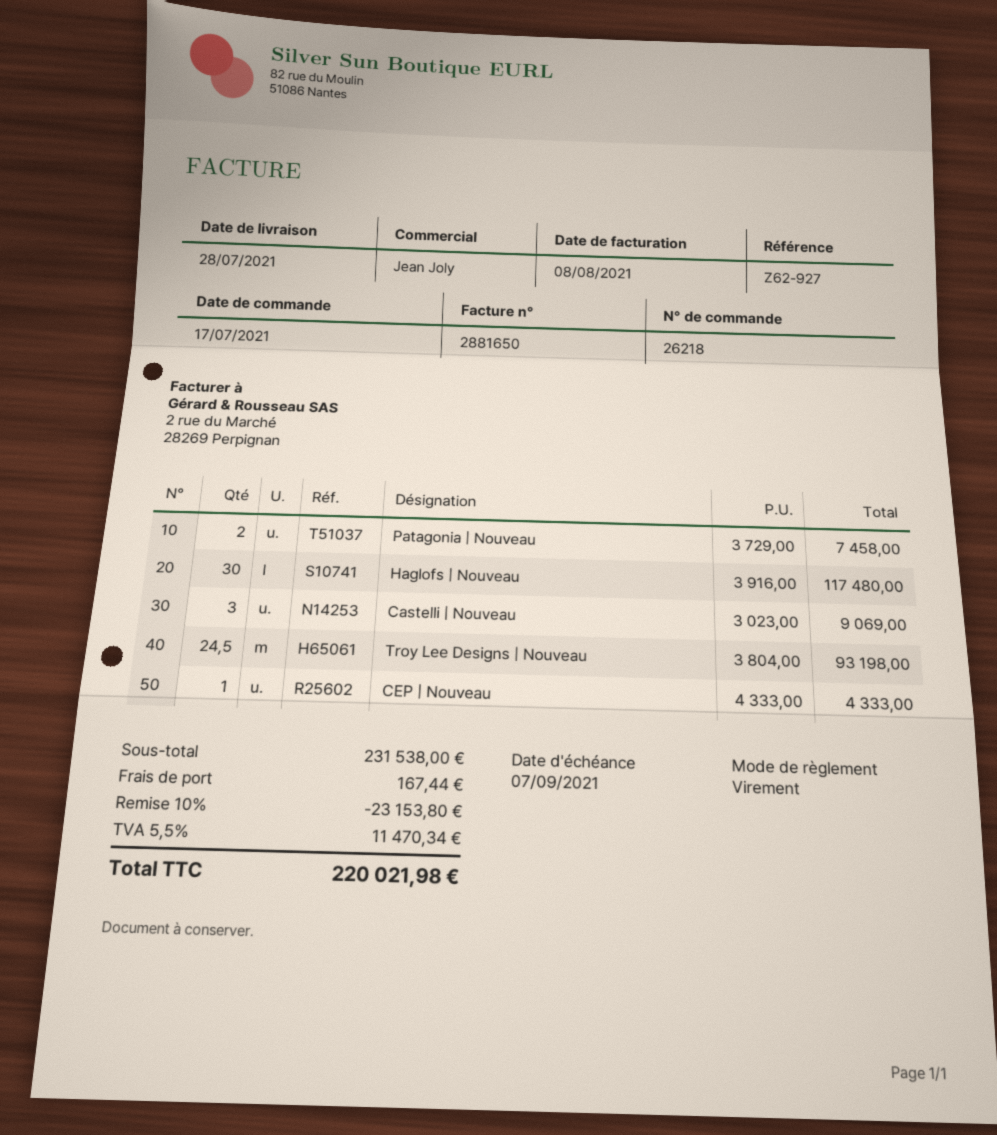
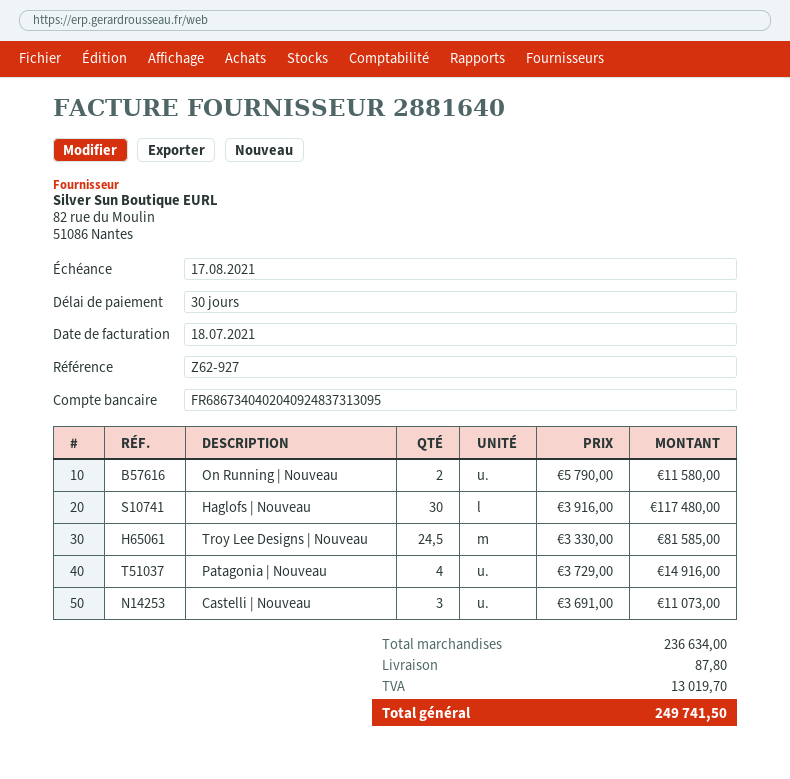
invoice number: 2881650 -> 2881640
invoice date: 2021-08-08 -> 2021-07-18
due date: 2021-09-07 -> 2021-08-17
Patagonia | Nouveau: 2 x 3729.00 = 7458.00 -> 4 x 3729.00 = 14916.00
Castelli | Nouveau: 3 x 3023.00 = 9069.00 -> 3 x 3691.00 = 11073.00
Troy Lee Designs | Nouveau: 24.5 x 3804.00 = 93198.00 -> 24.5 x 3330.00 = 81585.00
CEP | Nouveau: 1 x 4333.00 = 4333.00 -> none
On Running | Nouveau: none -> 2 x 5790.00 = 11580.00
subtotal: 231538.00 -> 236634.00
discount: 10% = 23153.80 -> none
shipping: 167.44 -> 87.80
tax: 11470.34 -> 13019.70
total: 220021.98 -> 249741.50

